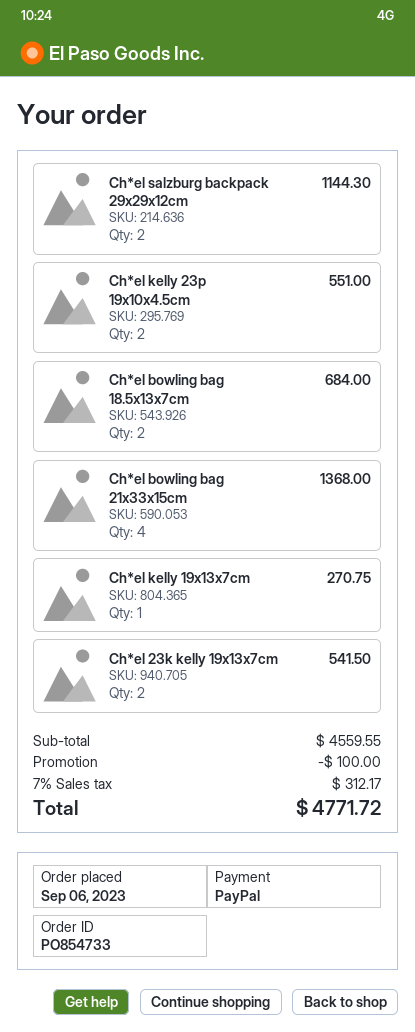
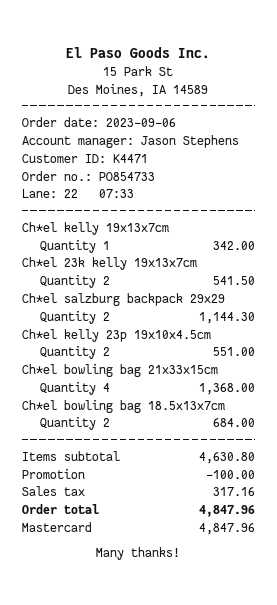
payment method: PayPal -> Mastercard
Ch*el kelly 19x13x7cm: 1 for 270.75 -> 1 for 342.00
subtotal: 4559.55 -> 4630.80
tax: 312.17 -> 317.16
total: 4771.72 -> 4847.96

